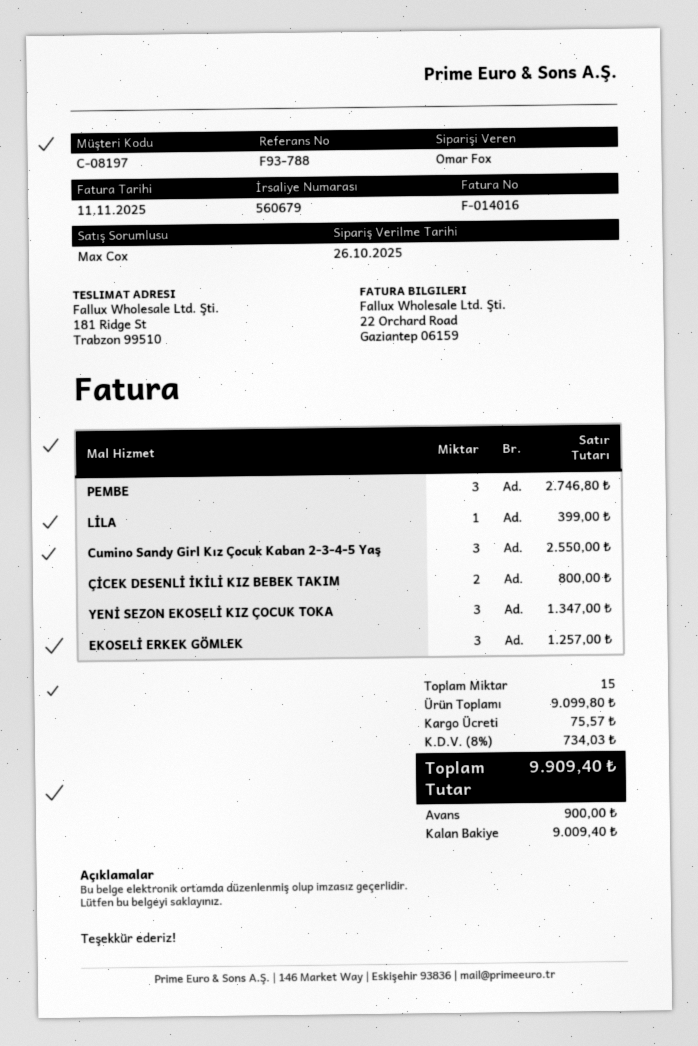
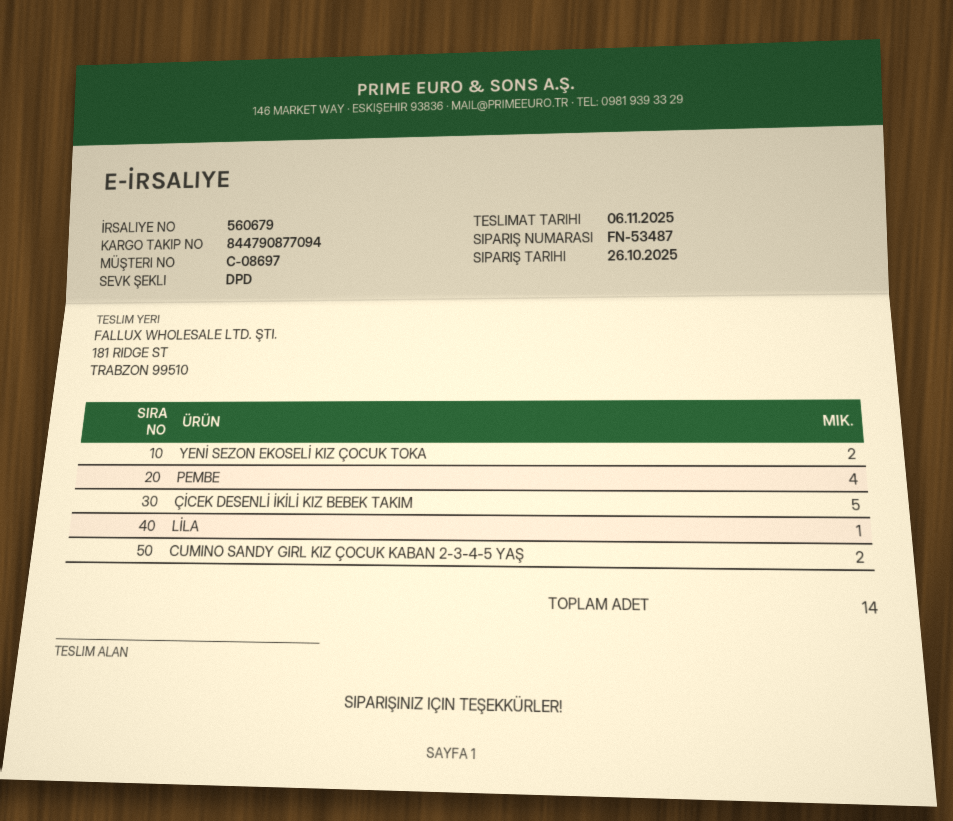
customer number: C-08197 -> C-08697
PEMBE: 3 -> 4
Cumino Sandy Girl Kız Çocuk Kaban 2-3-4-5 Yaş: 3 -> 2
ÇİCEK DESENLİ İKİLİ KIZ BEBEK TAKIM: 2 -> 5
YENİ SEZON EKOSELİ KIZ ÇOCUK TOKA: 3 -> 2
EKOSELİ ERKEK GÖMLEK: 3 -> none
total quantity: 15 -> 14

